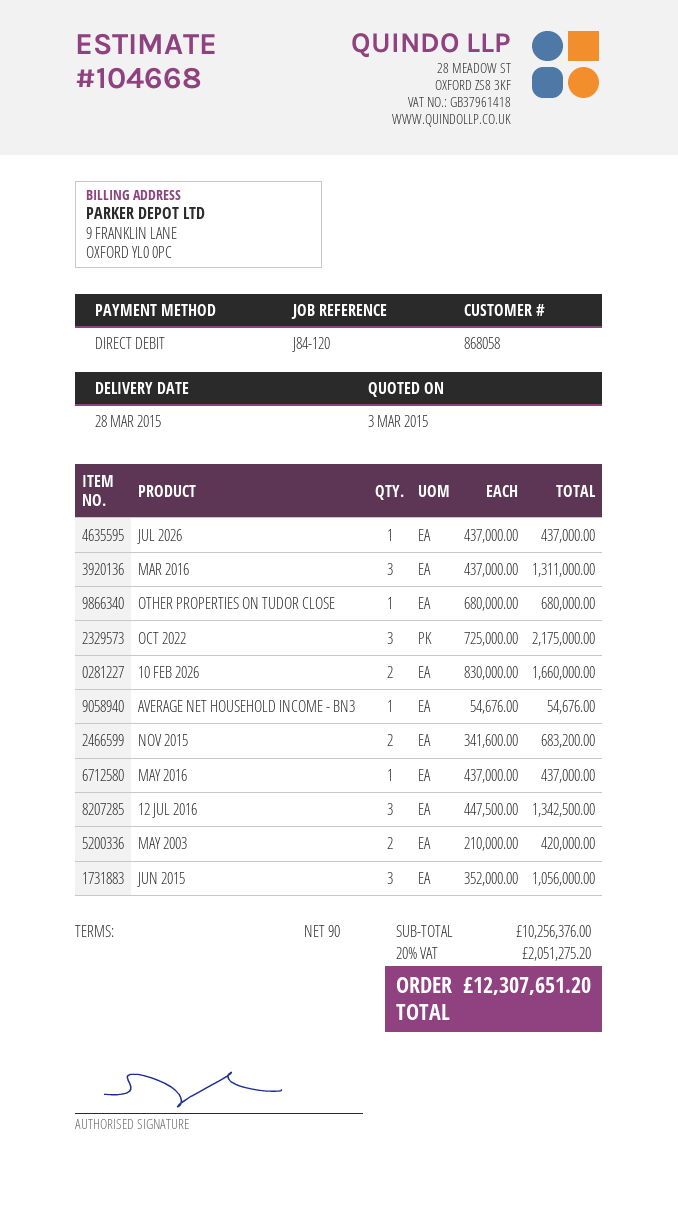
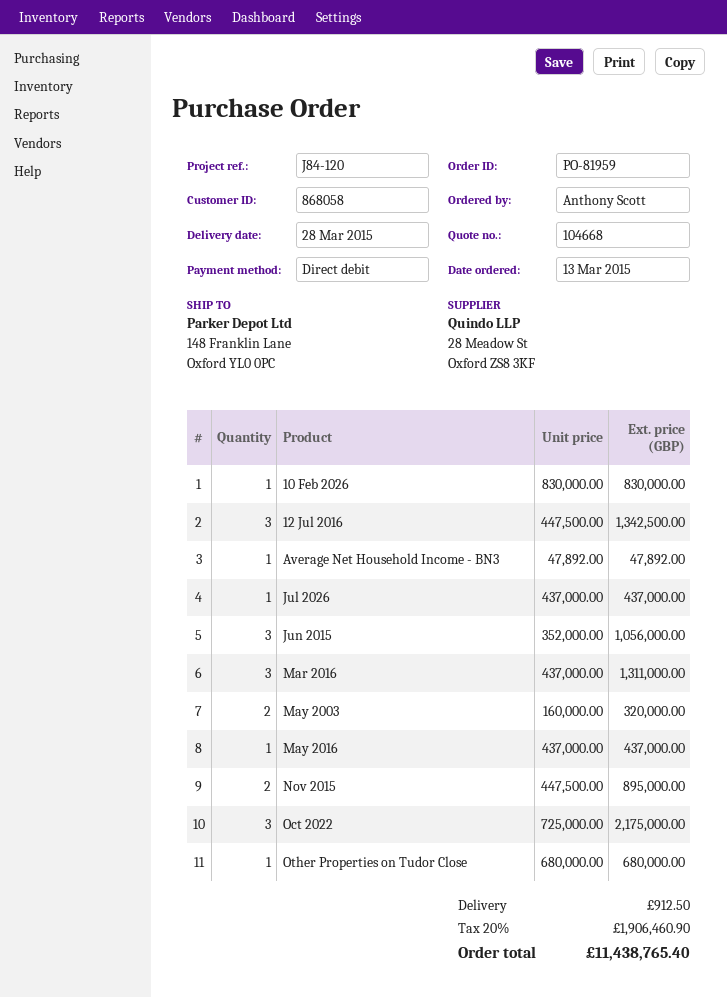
10 FEB 2026: 2 x 830000.00 = 1660000.00 -> 1 x 830000.00 = 830000.00
AVERAGE NET HOUSEHOLD INCOME - BN3: 1 x 54676.00 = 54676.00 -> 1 x 47892.00 = 47892.00
NOV 2015: 2 x 341600.00 = 683200.00 -> 2 x 447500.00 = 895000.00
MAY 2003: 2 x 210000.00 = 420000.00 -> 2 x 160000.00 = 320000.00
shipping: none -> 912.50
tax: 20% = 2051275.20 -> 20% = 1906460.90
total: 12307651.20 -> 11438765.40

